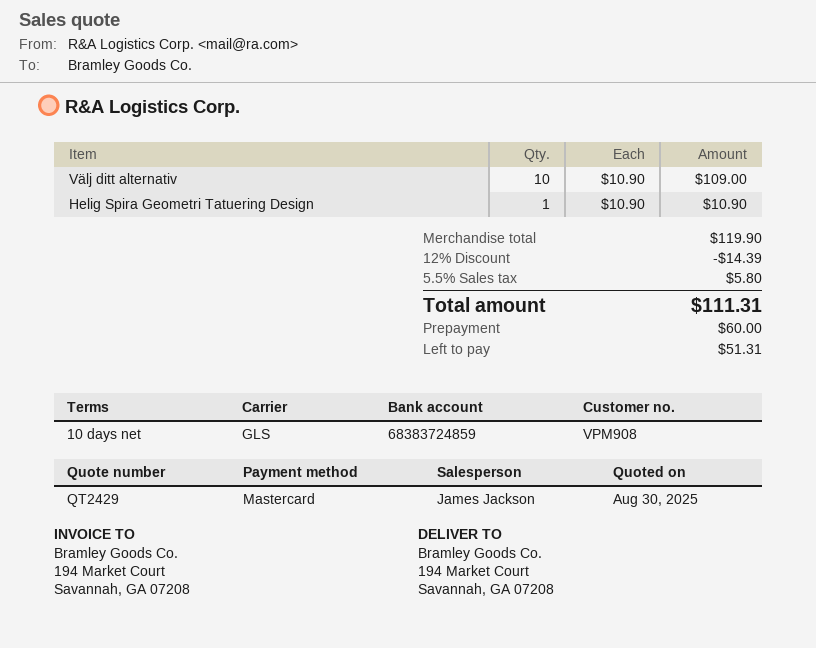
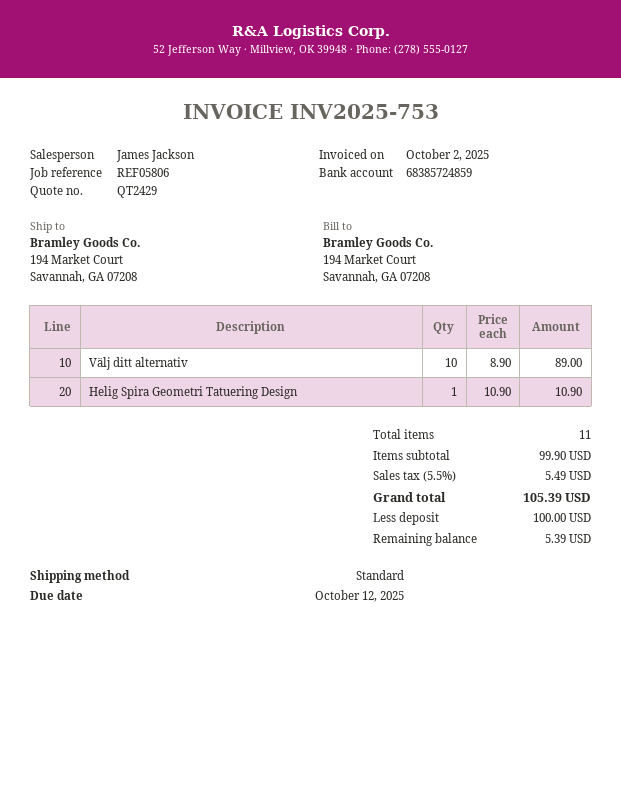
bank account: 68383724859 -> 68385724859
shipping method: GLS -> standard
Välj ditt alternativ: 10 x 10.90 = 109.00 -> 10 x 8.90 = 89.00
subtotal: 119.90 -> 99.90
discount: 12% = 14.39 -> none
tax: 5.5% = 5.80 -> 5.5% = 5.49
total: 111.31 -> 105.39
deposit: 60.00 -> 100.00
balance: 51.31 -> 5.39

